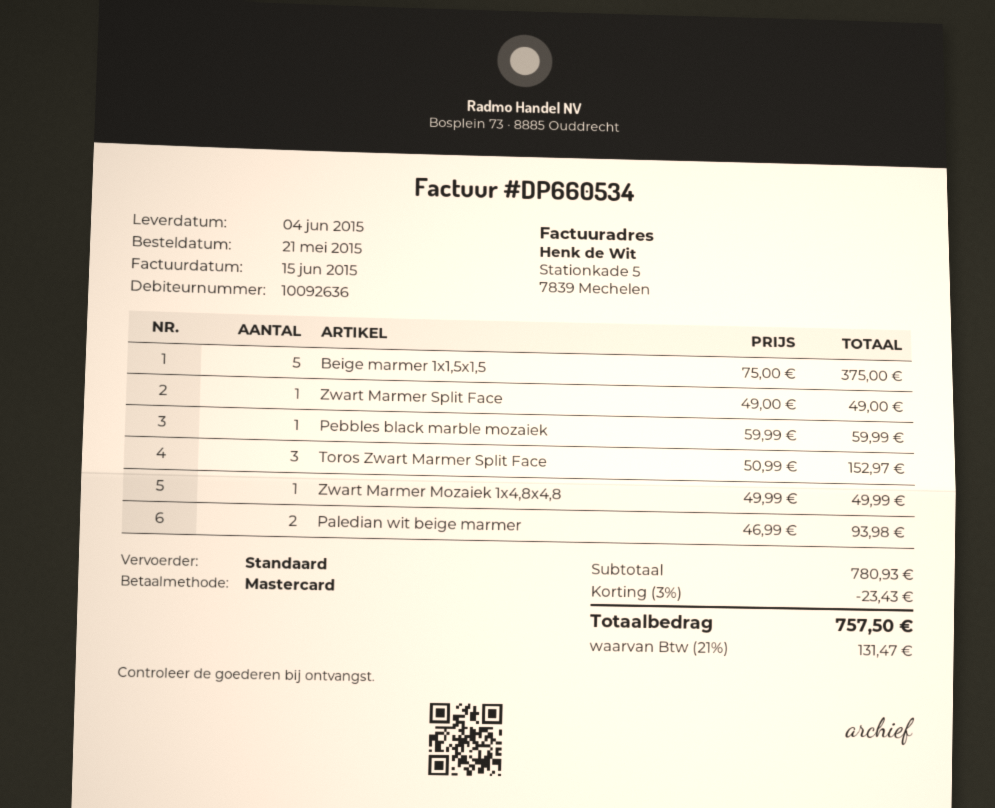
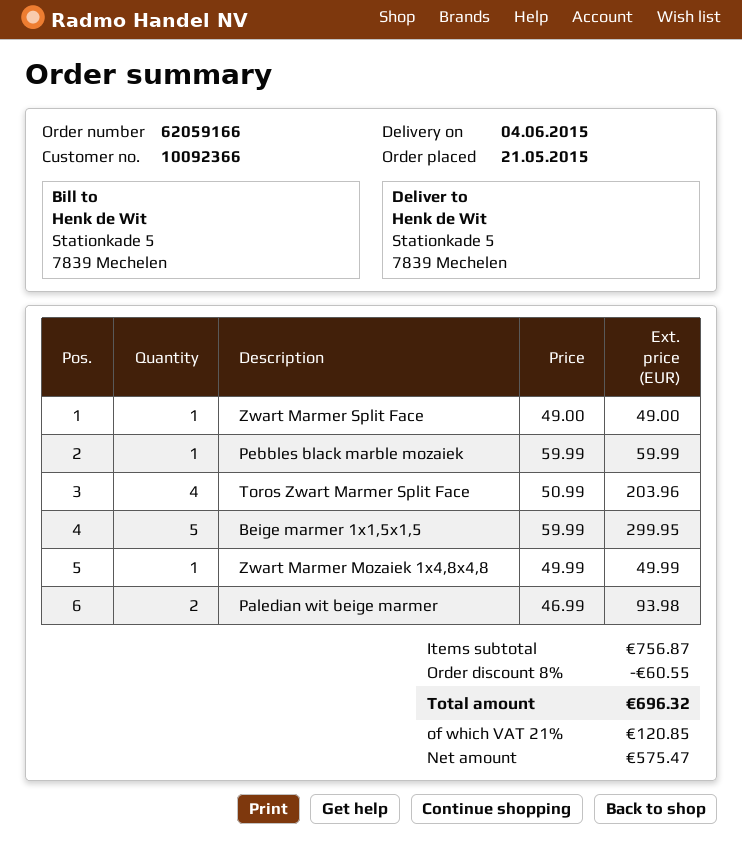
customer number: 10092636 -> 10092366
Beige marmer 1x1,5x1,5: 5 x 75.00 = 375.00 -> 5 x 59.99 = 299.95
Toros Zwart Marmer Split Face: 3 x 50.99 = 152.97 -> 4 x 50.99 = 203.96
subtotal: 780.93 -> 756.87
discount: 3% = 23.43 -> 8% = 60.55
tax: 21% = 131.47 -> 21% = 120.85
total: 757.50 -> 696.32

